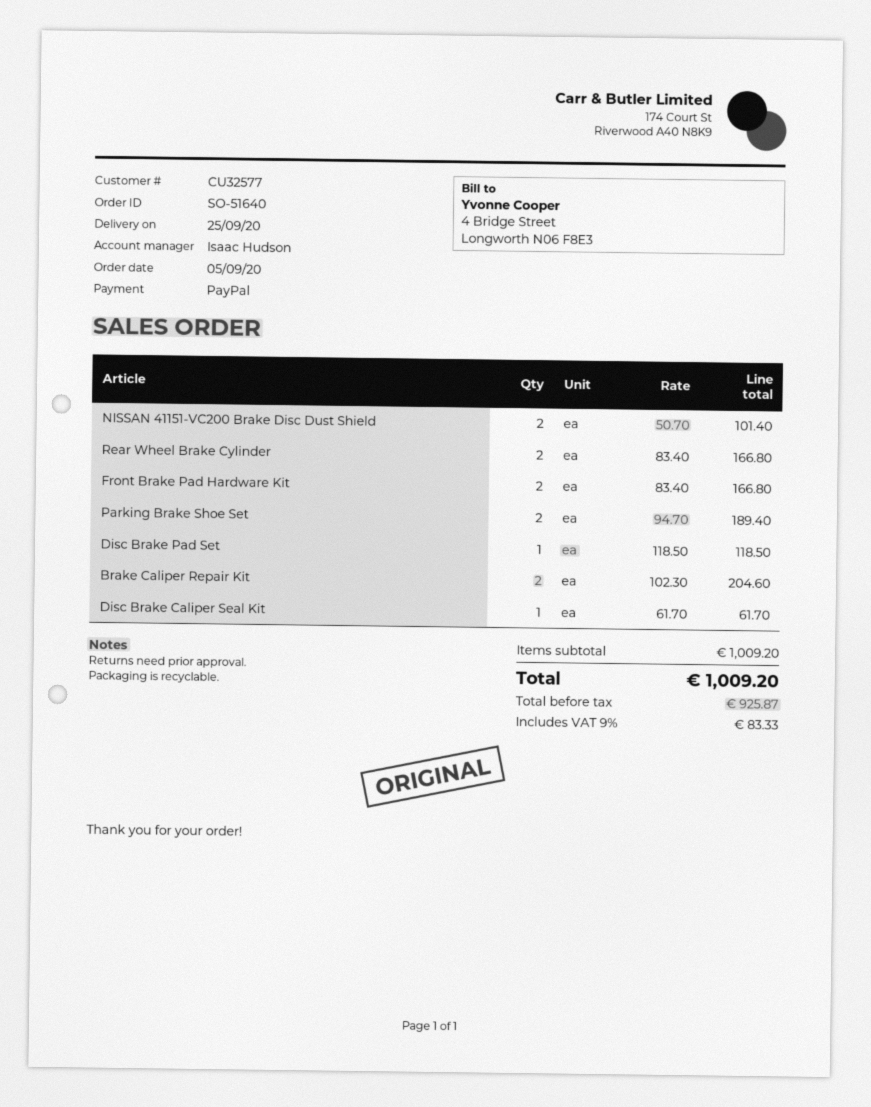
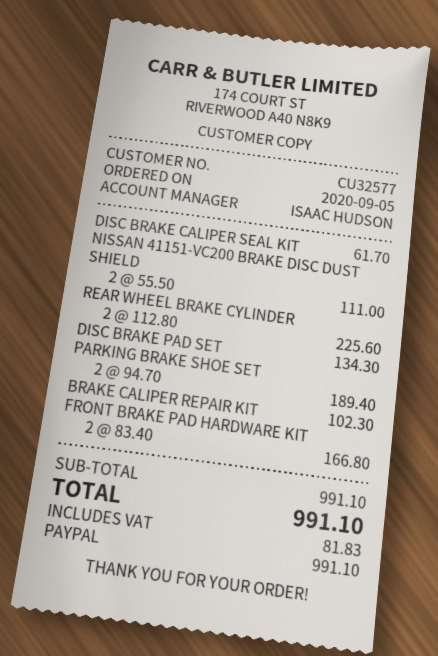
NISSAN 41151-VC200 Brake Disc Dust Shield: 2 x 50.70 = 101.40 -> 2 x 55.50 = 111.00
Rear Wheel Brake Cylinder: 2 x 83.40 = 166.80 -> 2 x 112.80 = 225.60
Disc Brake Pad Set: 1 x 118.50 = 118.50 -> 1 x 134.30 = 134.30
Brake Caliper Repair Kit: 2 x 102.30 = 204.60 -> 1 x 102.30 = 102.30
subtotal: 1009.20 -> 991.10
tax: 83.33 -> 81.83
total: 1009.20 -> 991.10

